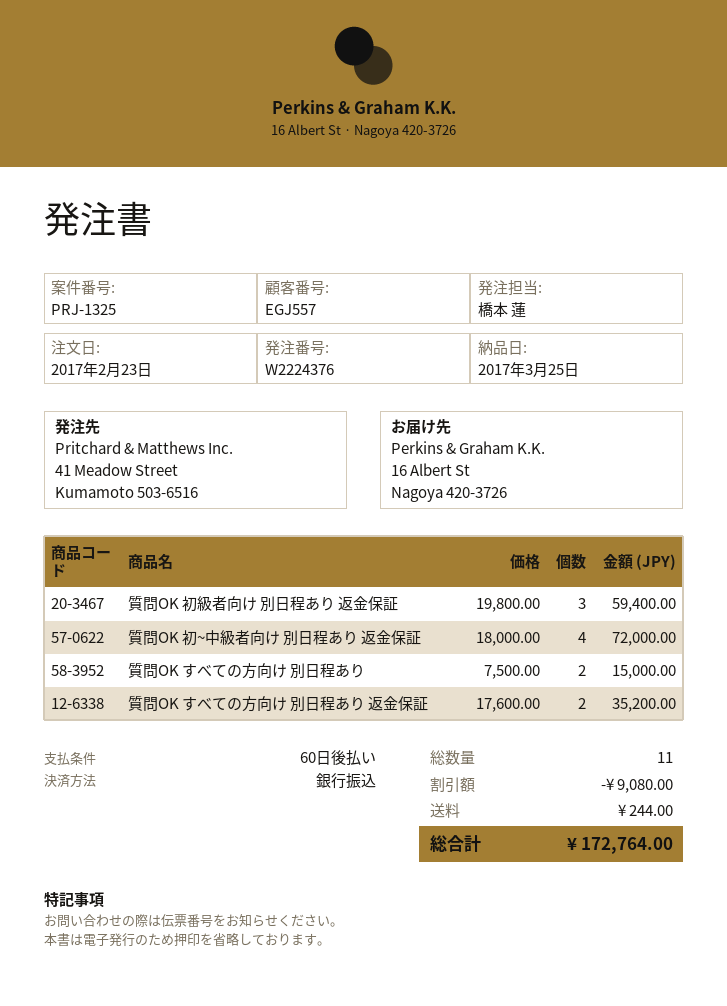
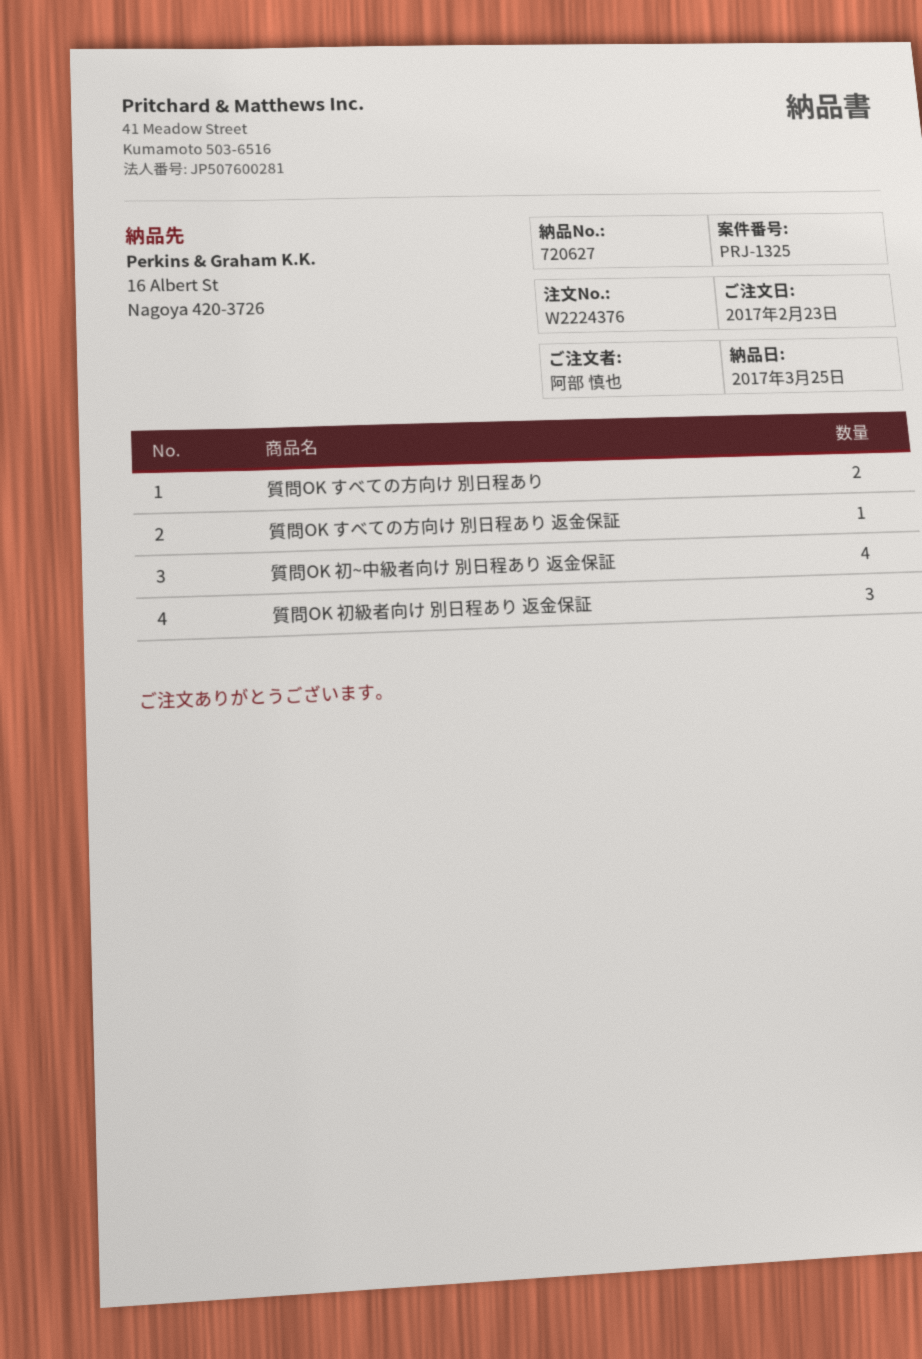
ordered by: 橋本 蓮 -> 阿部 慎也
質問OK すべての方向け 別日程あり 返金保証: 2 -> 1

